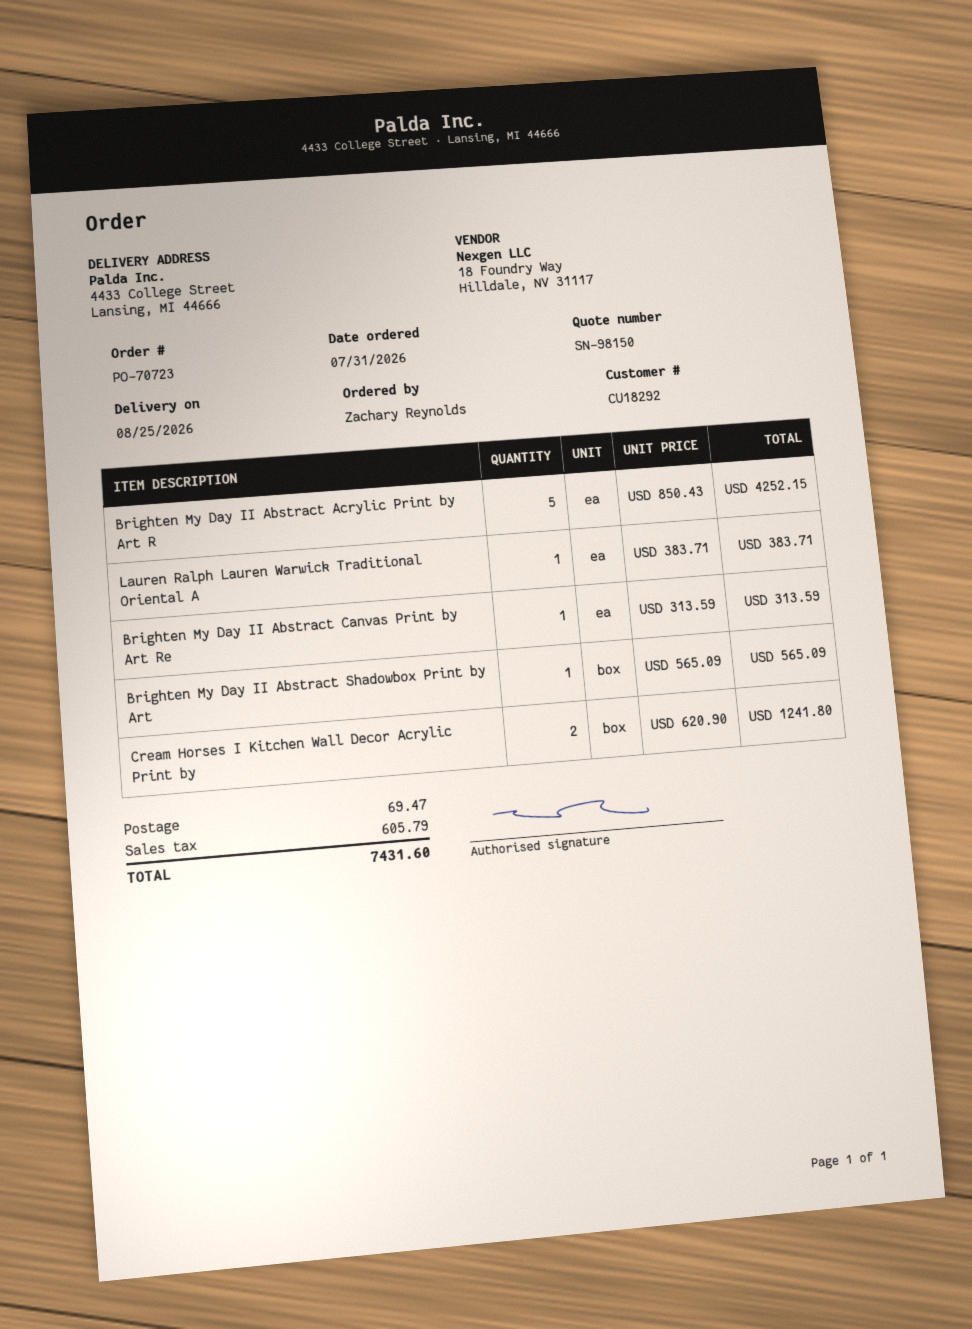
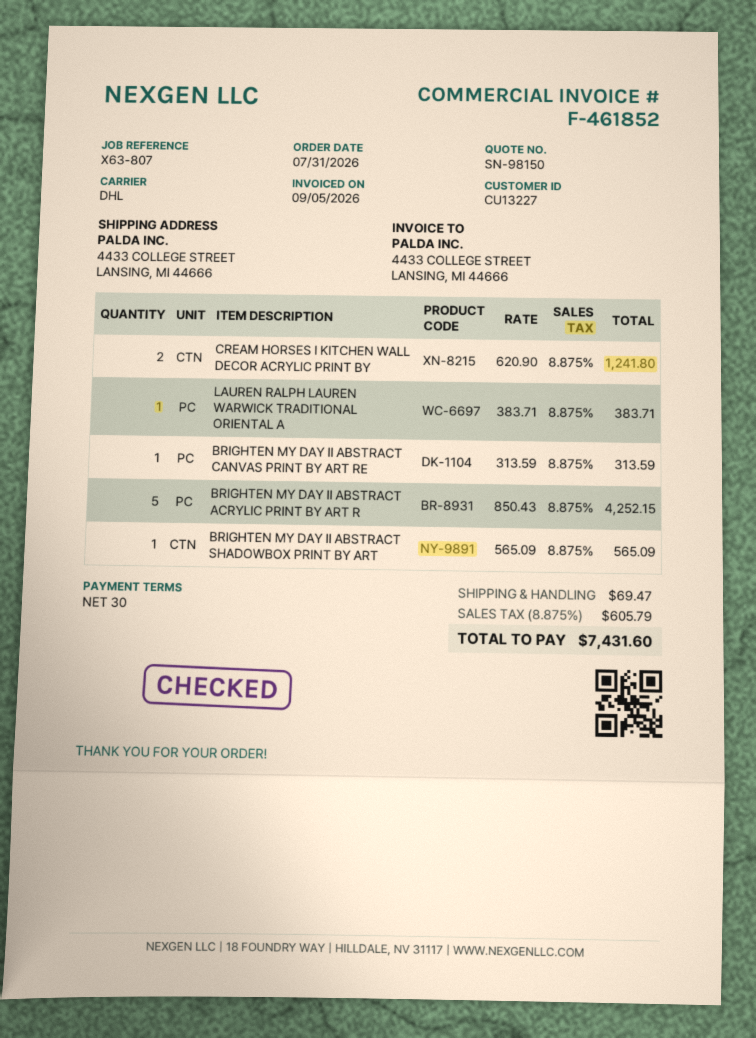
customer number: CU18292 -> CU13227

